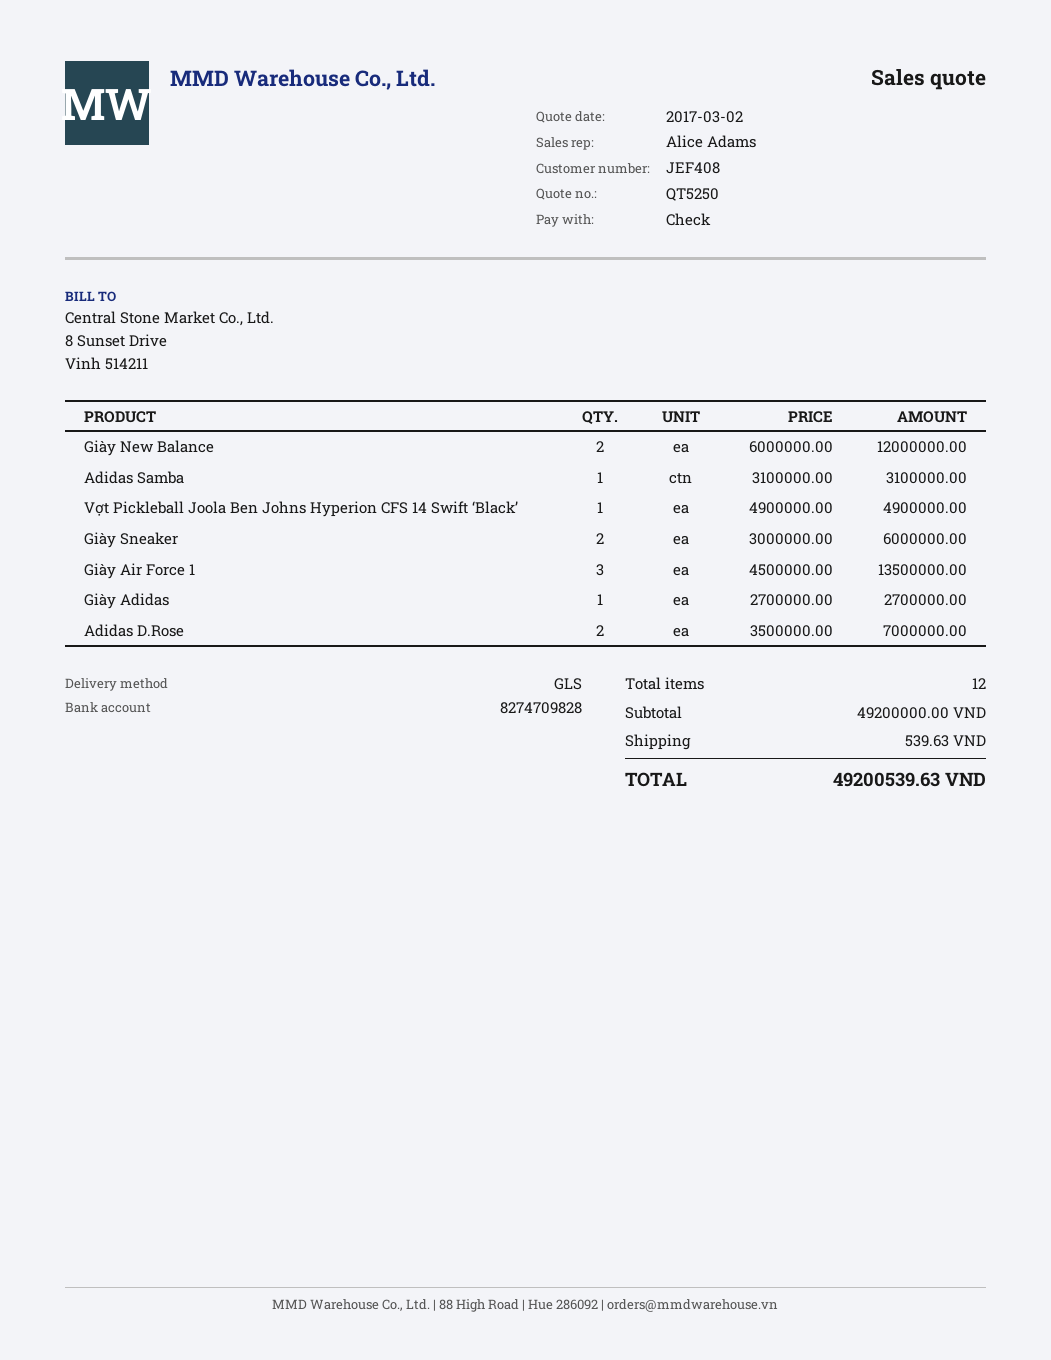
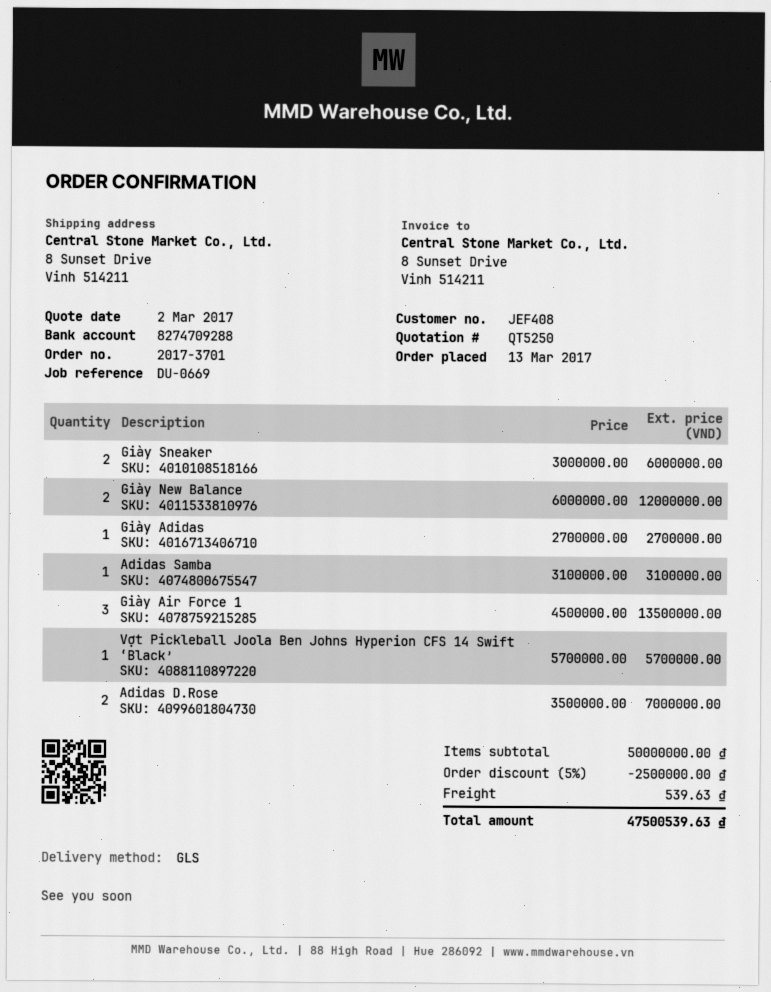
bank account: 8274709828 -> 8274709288
Vợt Pickleball Joola Ben Johns Hyperion CFS 14 Swift ‘Black’: 1 x 4900000.00 = 4900000.00 -> 1 x 5700000.00 = 5700000.00
subtotal: 49200000.00 -> 50000000.00
discount: none -> 5% = 2500000.00
total: 49200539.63 -> 47500539.63

